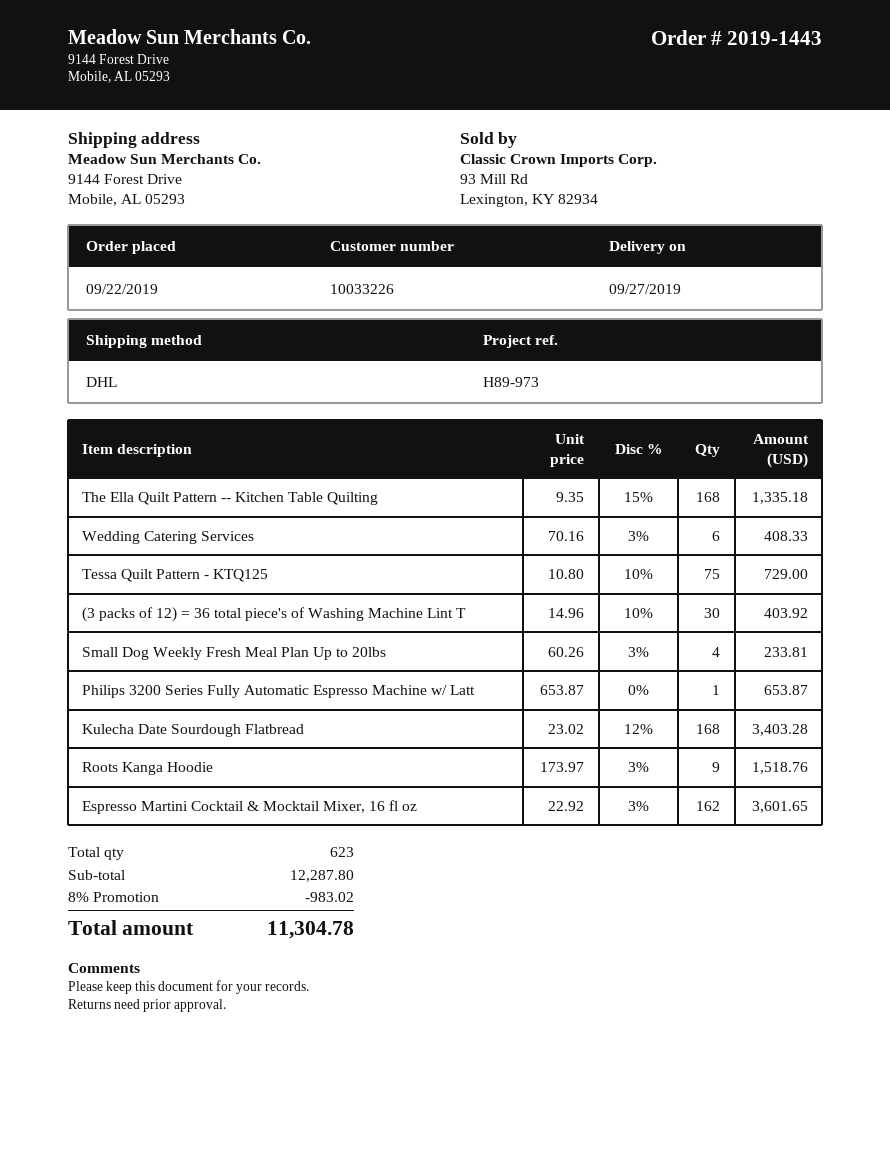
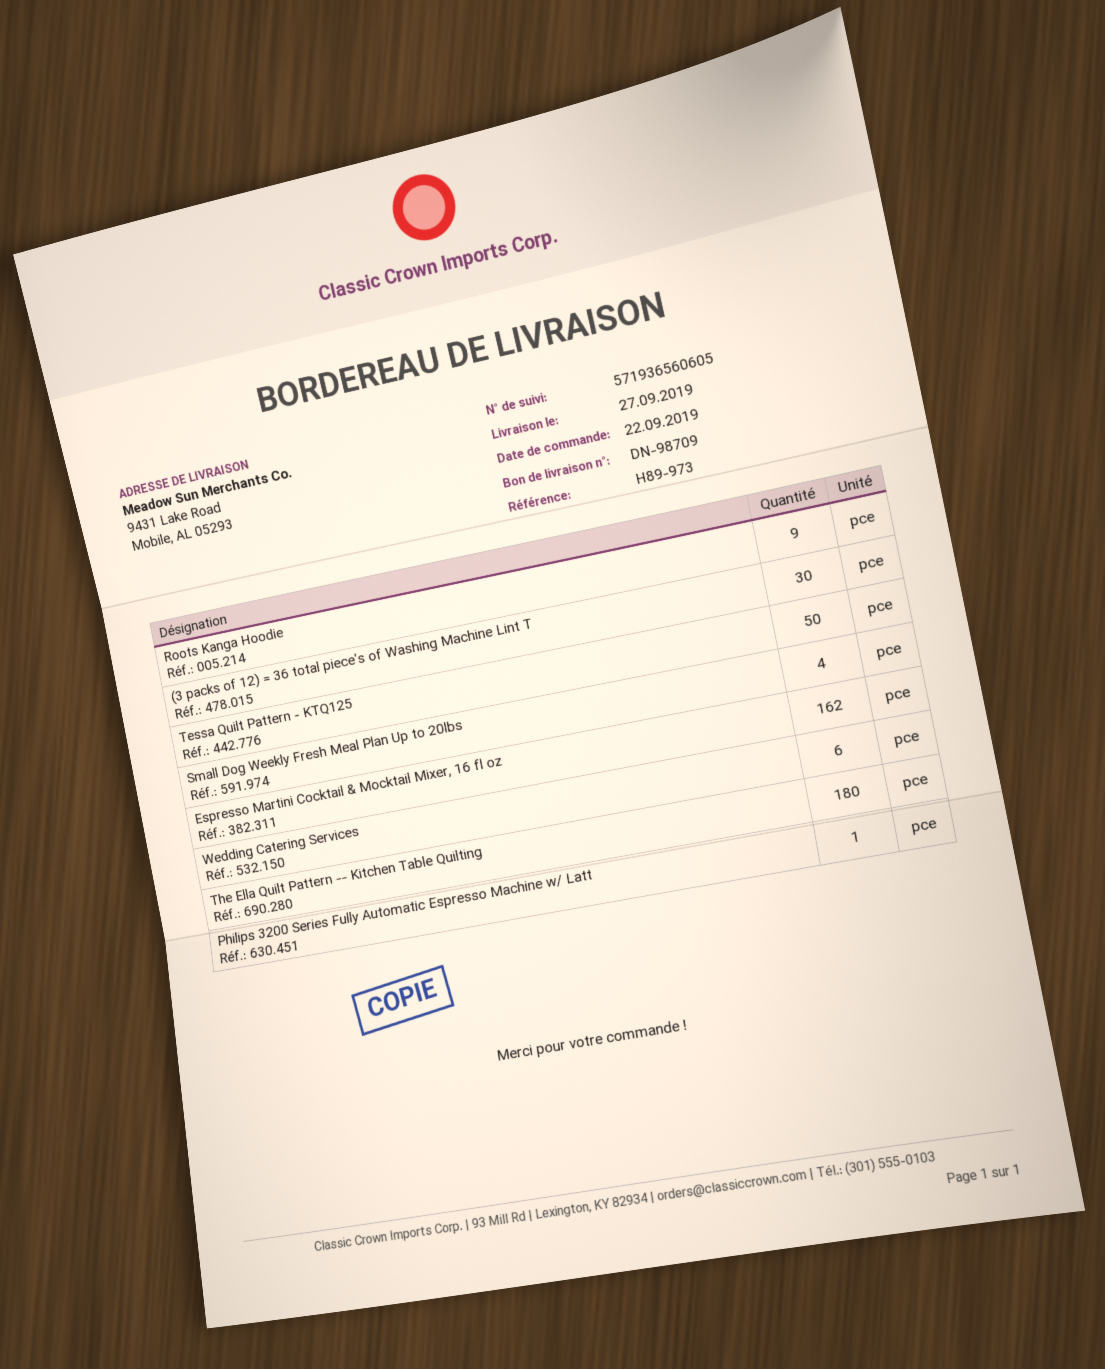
ship to: 9144 Forest Drive, Mobile, AL 05293 -> 9431 Lake Road, Mobile, AL 05293
The Ella Quilt Pattern -- Kitchen Table Quilting: 168 -> 180
Tessa Quilt Pattern - KTQ125: 75 -> 50
Kulecha Date Sourdough Flatbread: 168 -> none

